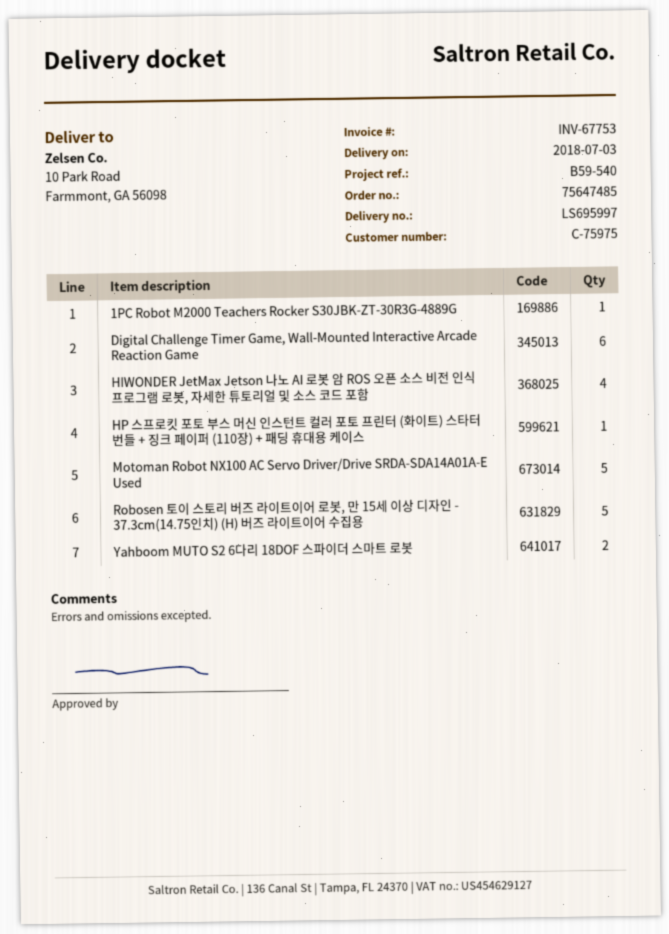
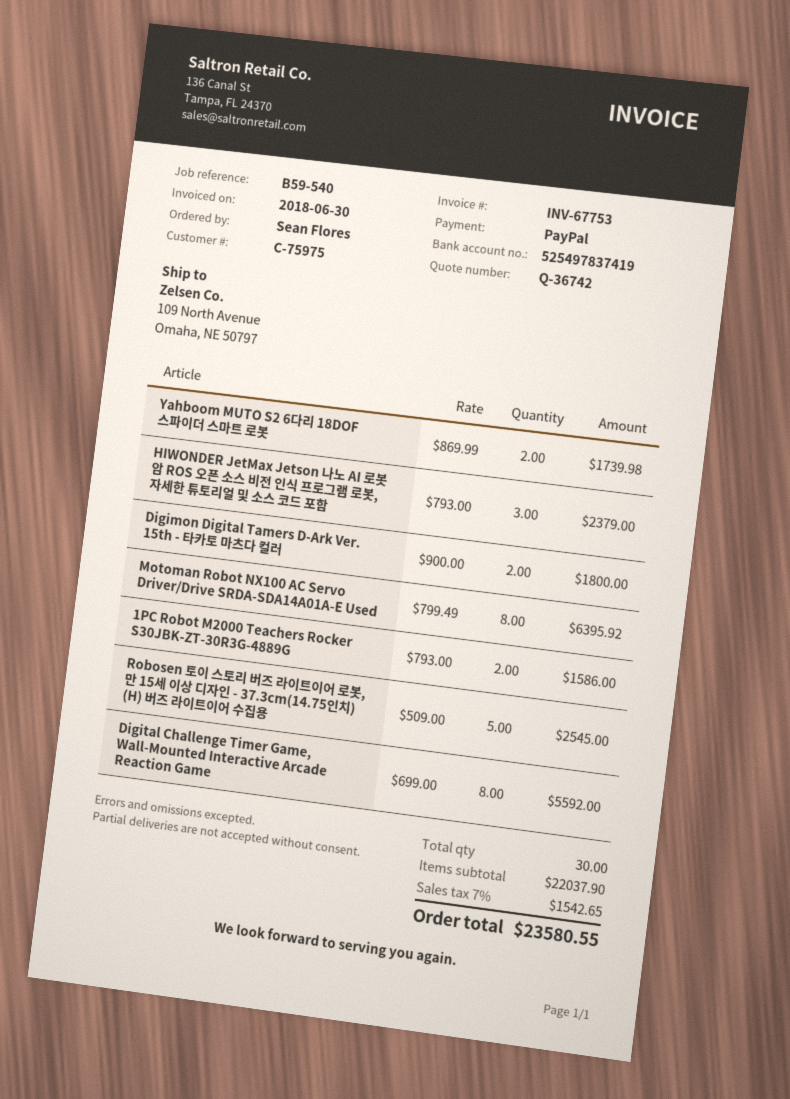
ship to: 10 Park Road, Farmmont, GA 56098 -> 109 North Avenue, Omaha, NE 50797
1PC Robot M2000 Teachers Rocker S30JBK-ZT-30R3G-4889G: 1 -> 2
Digital Challenge Timer Game, Wall-Mounted Interactive Arcade Reaction Game: 6 -> 8
HIWONDER JetMax Jetson 나노 AI 로봇 암 ROS 오픈 소스 비전 인식 프로그램 로봇, 자세한 튜토리얼 및 소스 코드 포함: 4 -> 3
HP 스프로킷 포토 부스 머신 인스턴트 컬러 포토 프린터 (화이트) 스타터 번들 + 징크 페이퍼 (110장) + 패딩 휴대용 케이스: 1 -> none
Motoman Robot NX100 AC Servo Driver/Drive SRDA-SDA14A01A-E Used: 5 -> 8
Digimon Digital Tamers D-Ark Ver. 15th - 타카토 마츠다 컬러: none -> 2

